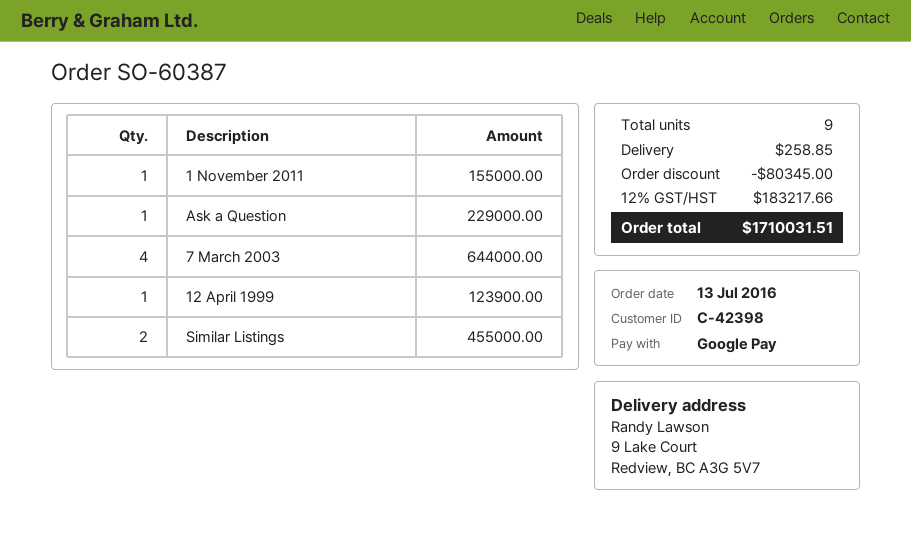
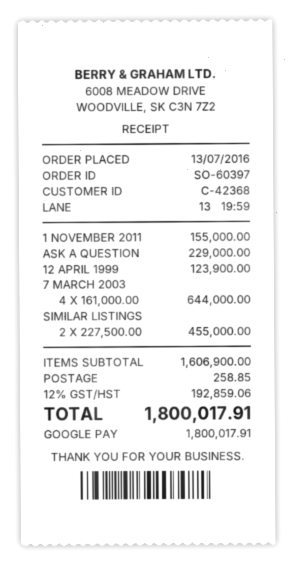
order number: SO-60387 -> SO-60397
customer number: C-42398 -> C-42368
discount: 80345.00 -> none
tax: 12% = 183217.66 -> 12% = 192859.06
total: 1710031.51 -> 1800017.91

